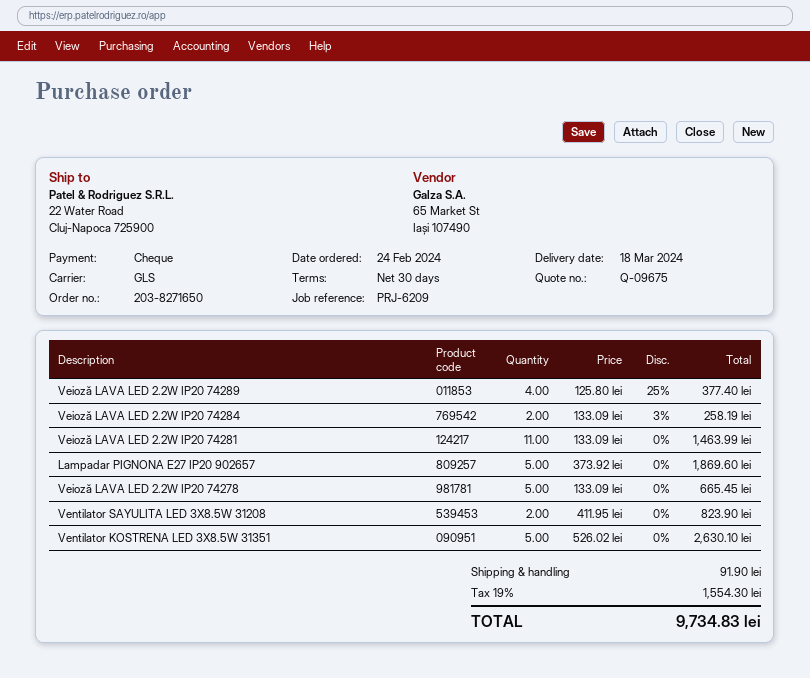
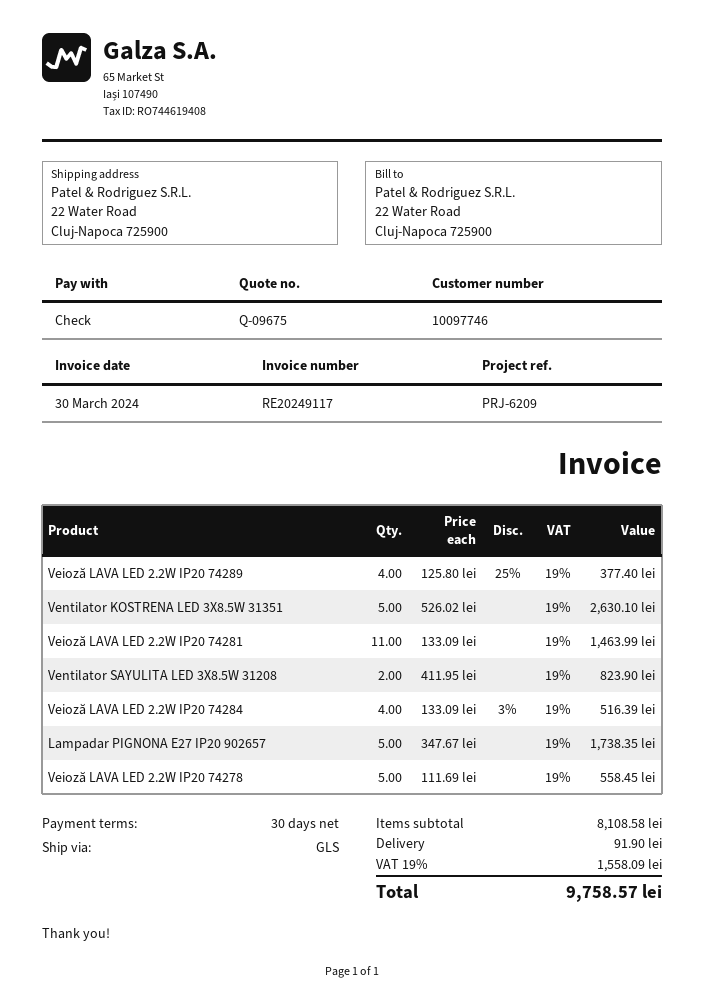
Veioză LAVA LED 2.2W IP20 74284: 2 x 133.09 - 3% = 258.19 -> 4 x 133.09 - 3% = 516.39
Lampadar PIGNONA E27 IP20 902657: 5 x 373.92 = 1869.60 -> 5 x 347.67 = 1738.35
Veioză LAVA LED 2.2W IP20 74278: 5 x 133.09 = 665.45 -> 5 x 111.69 = 558.45
tax: 19% = 1554.30 -> 19% = 1558.09
total: 9734.83 -> 9758.57

